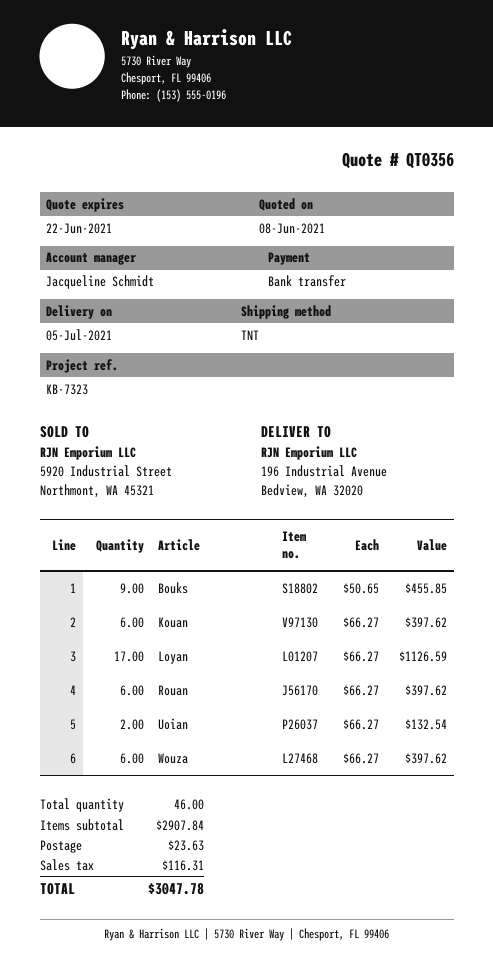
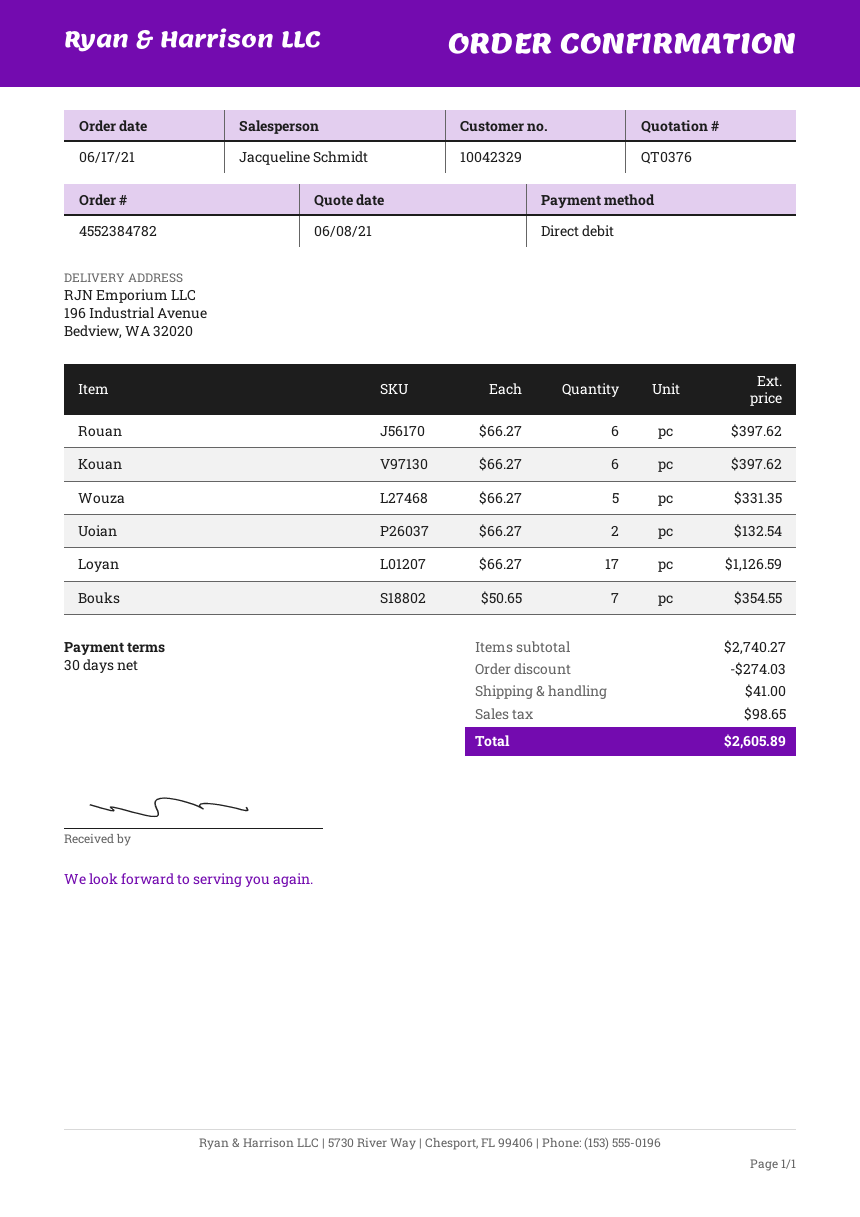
quote number: QT0356 -> QT0376
payment method: bank transfer -> direct debit
Bouks: 9 x 50.65 = 455.85 -> 7 x 50.65 = 354.55
Wouza: 6 x 66.27 = 397.62 -> 5 x 66.27 = 331.35
subtotal: 2907.84 -> 2740.27
discount: none -> 274.03
shipping: 23.63 -> 41.00
tax: 116.31 -> 98.65
total: 3047.78 -> 2605.89

